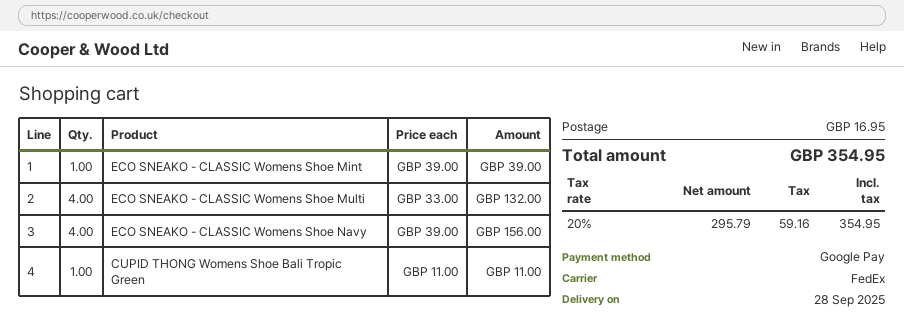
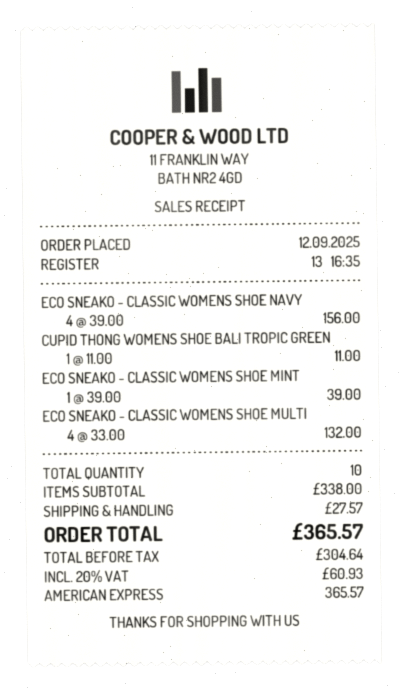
payment method: Google Pay -> American Express
shipping: 16.95 -> 27.57
net: 295.79 -> 304.64
tax: 20% = 59.16 -> 20% = 60.93
total: 354.95 -> 365.57

